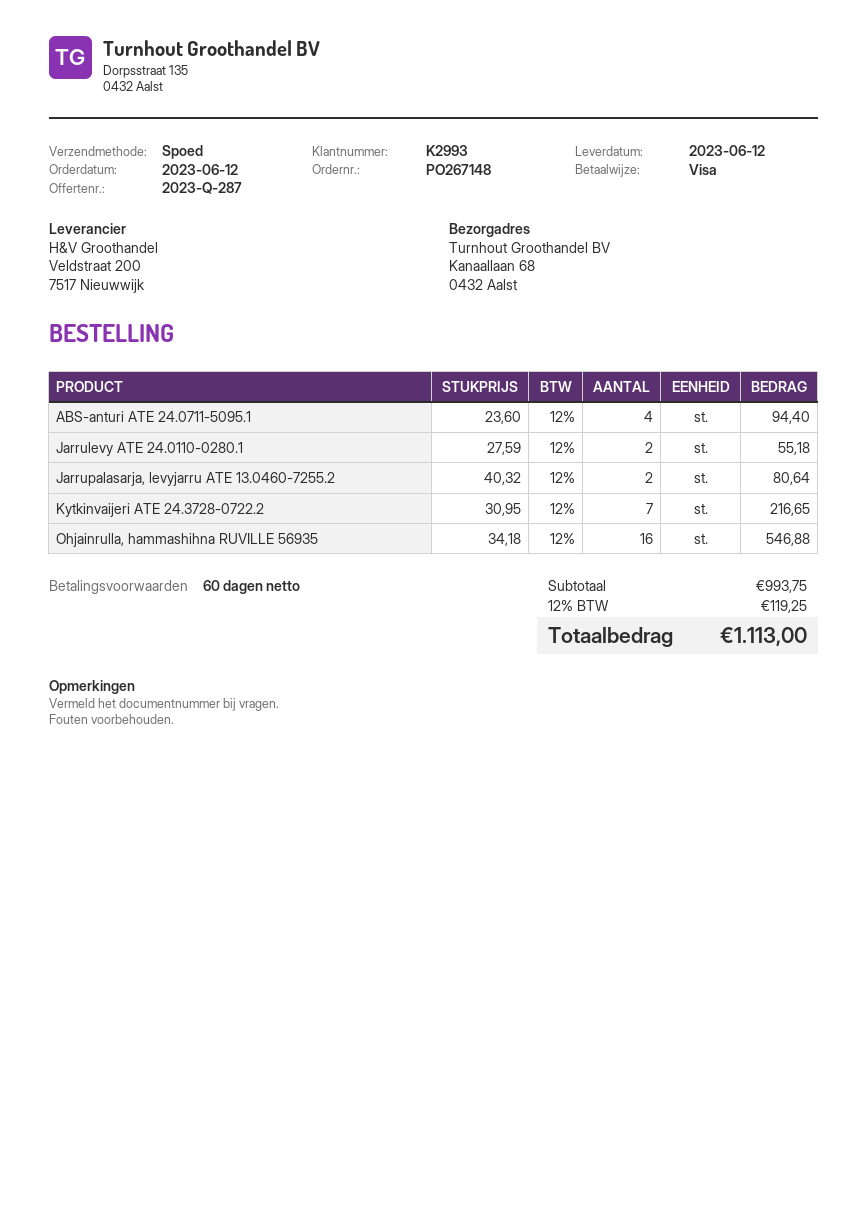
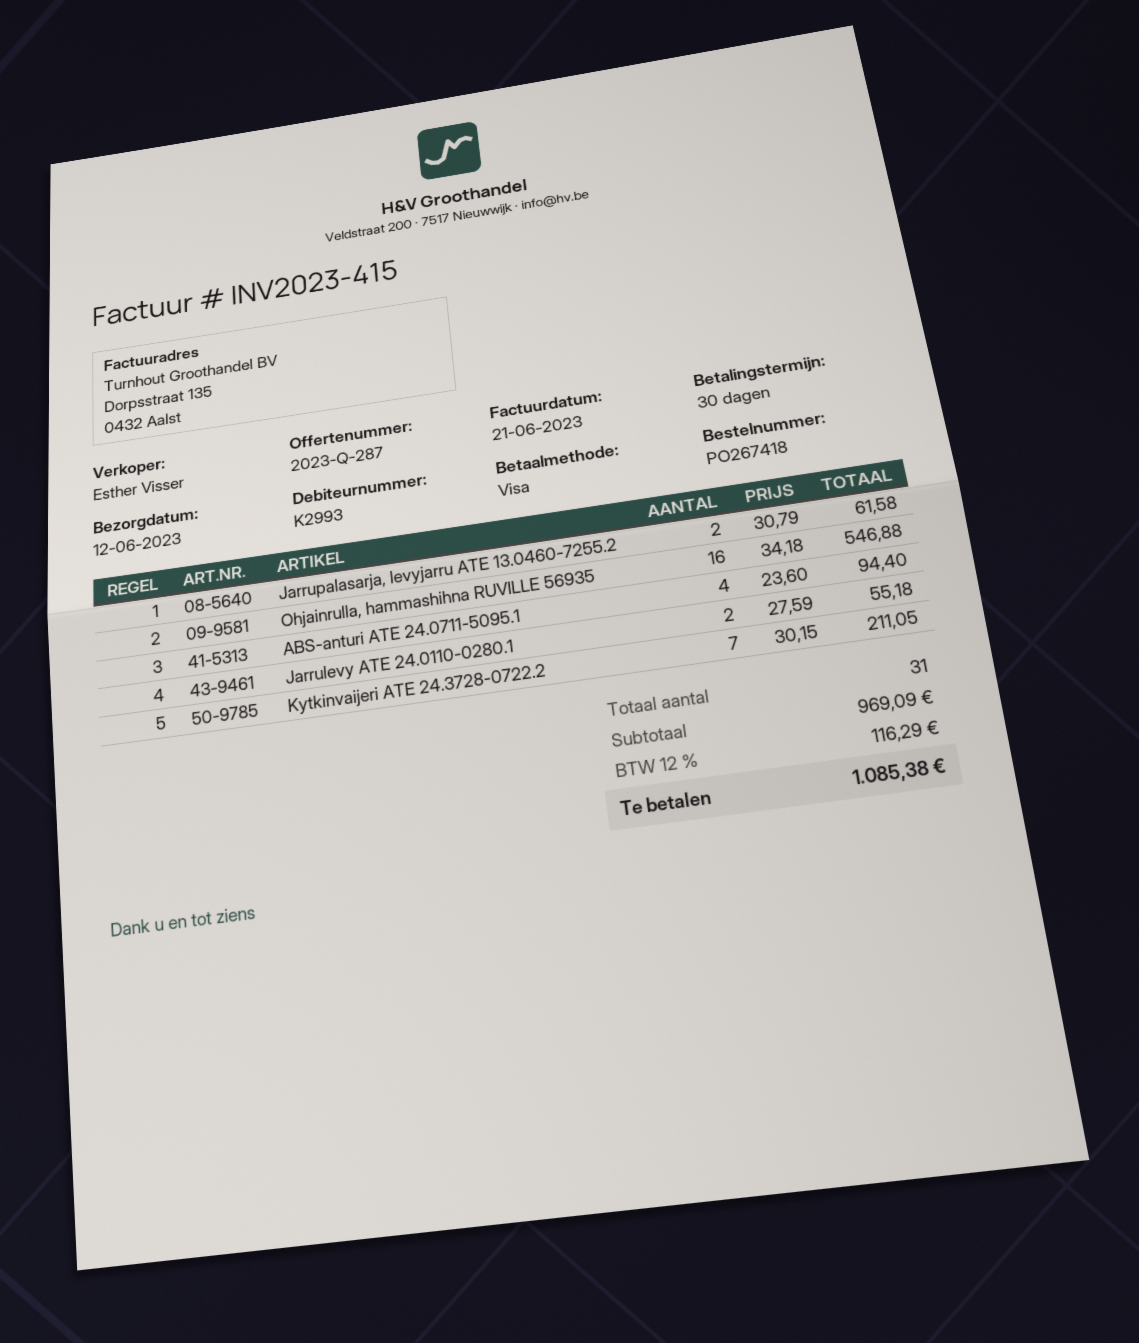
order number: PO267148 -> PO267418
payment terms: 60 days -> 30 days
Jarrupalasarja, levyjarru ATE 13.0460-7255.2: 2 x 40.32 = 80.64 -> 2 x 30.79 = 61.58
Kytkinvaijeri ATE 24.3728-0722.2: 7 x 30.95 = 216.65 -> 7 x 30.15 = 211.05
subtotal: 993.75 -> 969.09
tax: 12% = 119.25 -> 12% = 116.29
total: 1113.00 -> 1085.38

